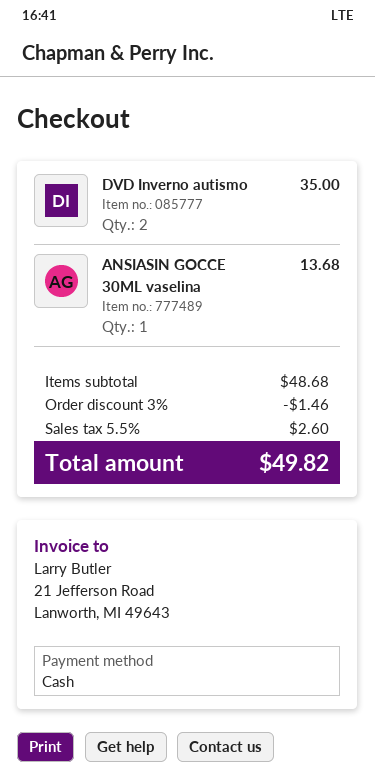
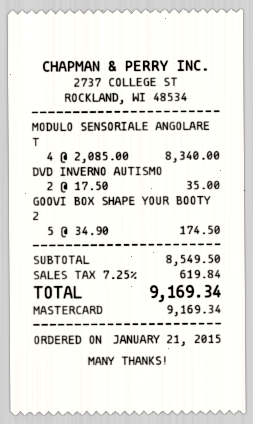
payment method: cash -> Mastercard
ANSIASIN GOCCE 30ML vaselina: 1 for 13.68 -> none
MODULO SENSORIALE ANGOLARE T: none -> 4 for 8340.00
GOOVI BOX SHAPE YOUR BOOTY 2: none -> 5 for 174.50
subtotal: 48.68 -> 8549.50
discount: 3% = 1.46 -> none
tax: 5.5% = 2.60 -> 7.25% = 619.84
total: 49.82 -> 9169.34

